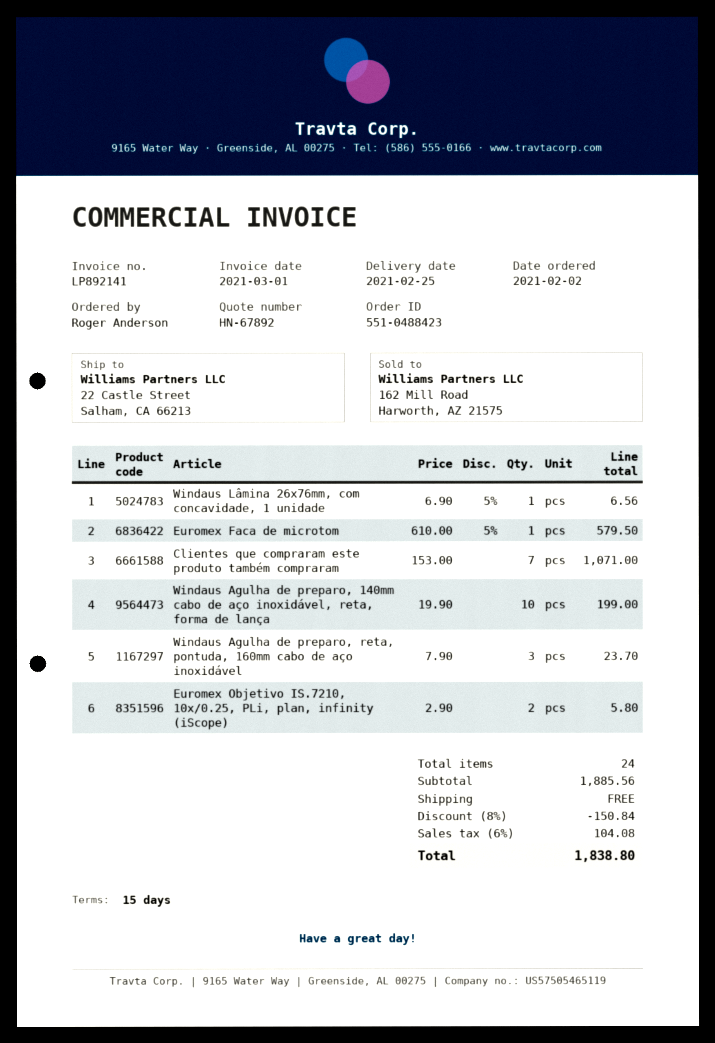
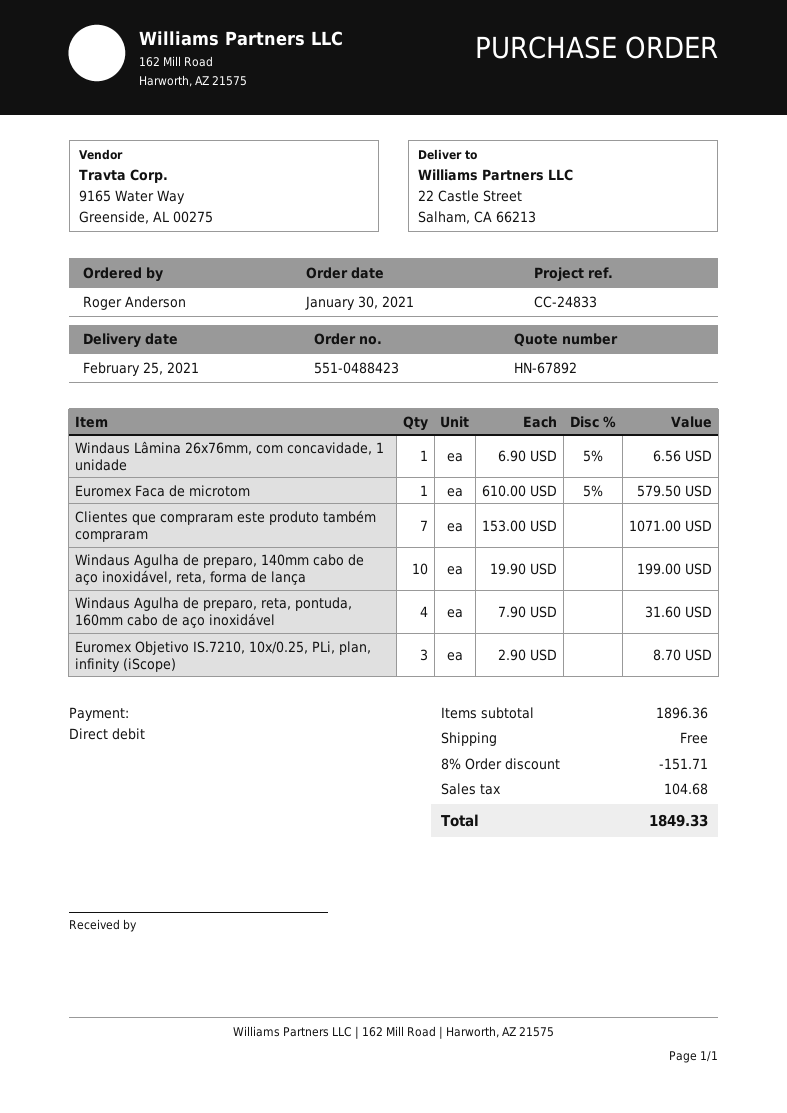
order date: 2021-02-02 -> 2021-01-30
Windaus Agulha de preparo, reta, pontuda, 160mm cabo de aço inoxidável: 3 x 7.90 = 23.70 -> 4 x 7.90 = 31.60
Euromex Objetivo IS.7210, 10x/0.25, PLi, plan, infinity (iScope): 2 x 2.90 = 5.80 -> 3 x 2.90 = 8.70
subtotal: 1885.56 -> 1896.36
discount: 8% = 150.84 -> 8% = 151.71
tax: 104.08 -> 104.68
total: 1838.80 -> 1849.33

